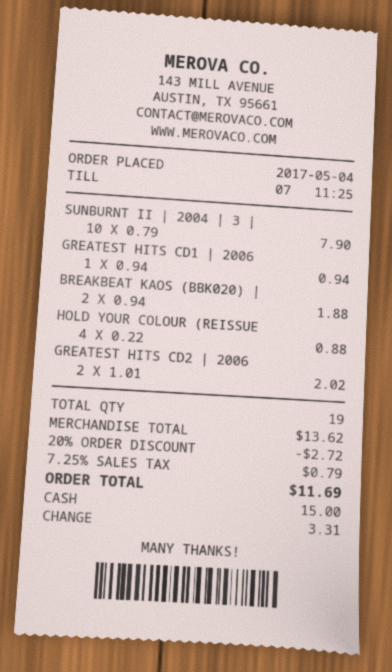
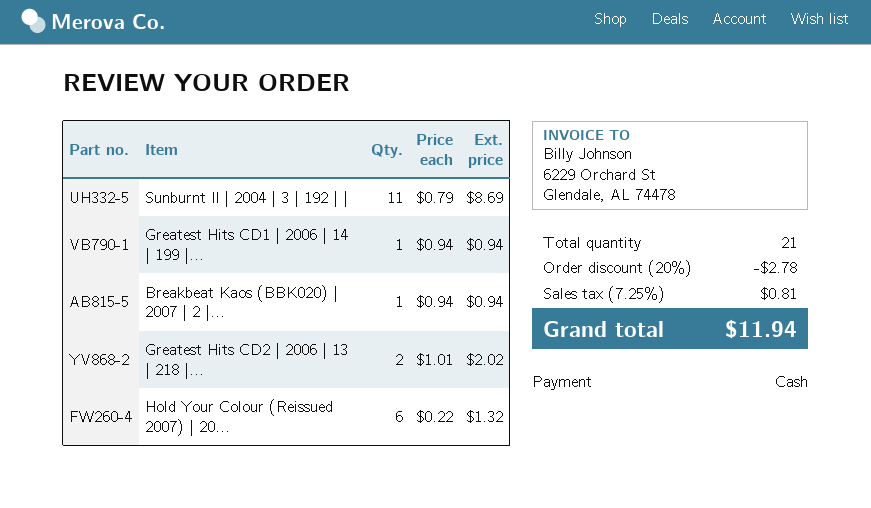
SUNBURNT II | 2004 | 3 |: 10 x 0.79 = 7.90 -> 11 x 0.79 = 8.69
BREAKBEAT KAOS (BBK020) |: 2 x 0.94 = 1.88 -> 1 x 0.94 = 0.94
HOLD YOUR COLOUR (REISSUE: 4 x 0.22 = 0.88 -> 6 x 0.22 = 1.32
total quantity: 19 -> 21
discount: 20% = 2.72 -> 20% = 2.78
tax: 7.25% = 0.79 -> 7.25% = 0.81
total: 11.69 -> 11.94

